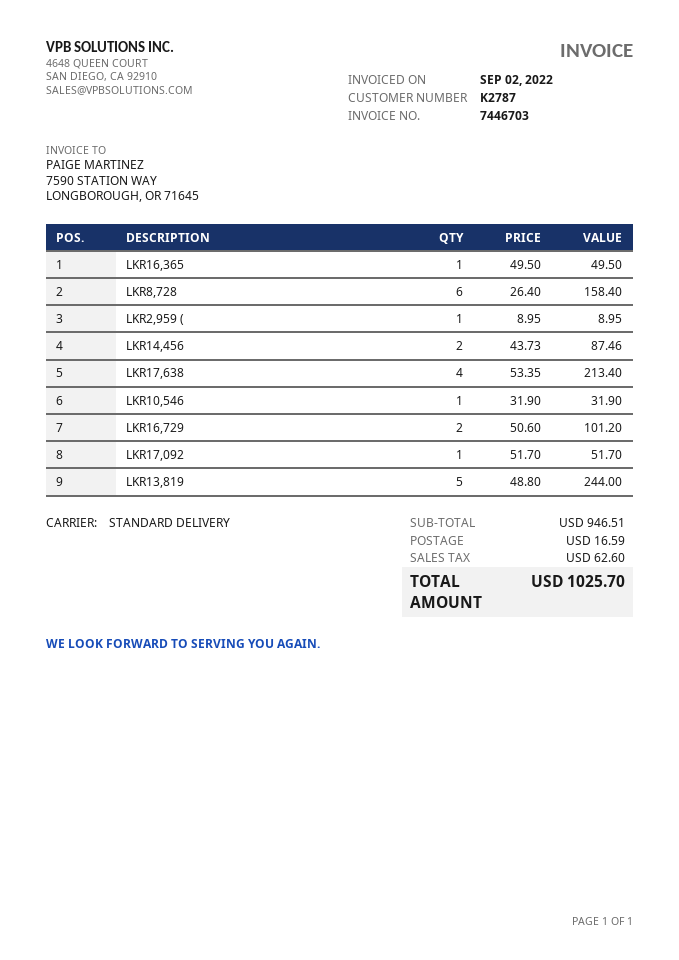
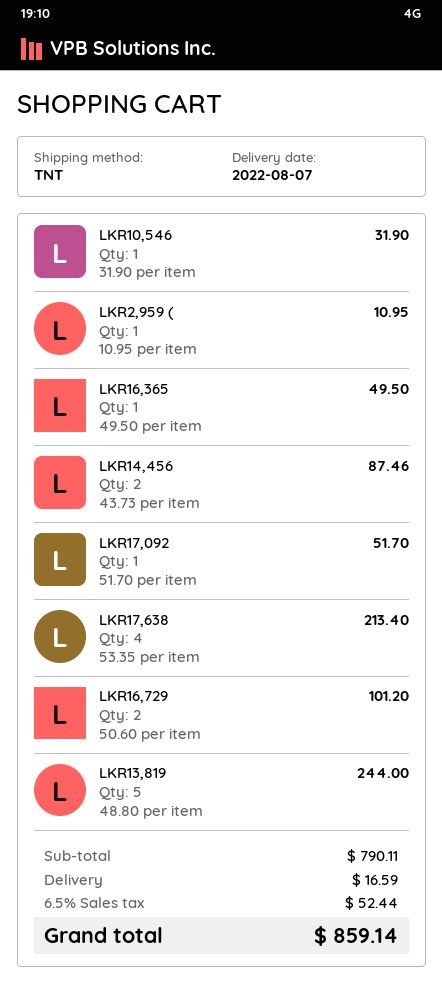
shipping method: standard -> TNT
LKR8,728: 6 x 26.40 = 158.40 -> none
LKR2,959 (: 1 x 8.95 = 8.95 -> 1 x 10.95 = 10.95
subtotal: 946.51 -> 790.11
tax: 62.60 -> 52.44
total: 1025.70 -> 859.14

